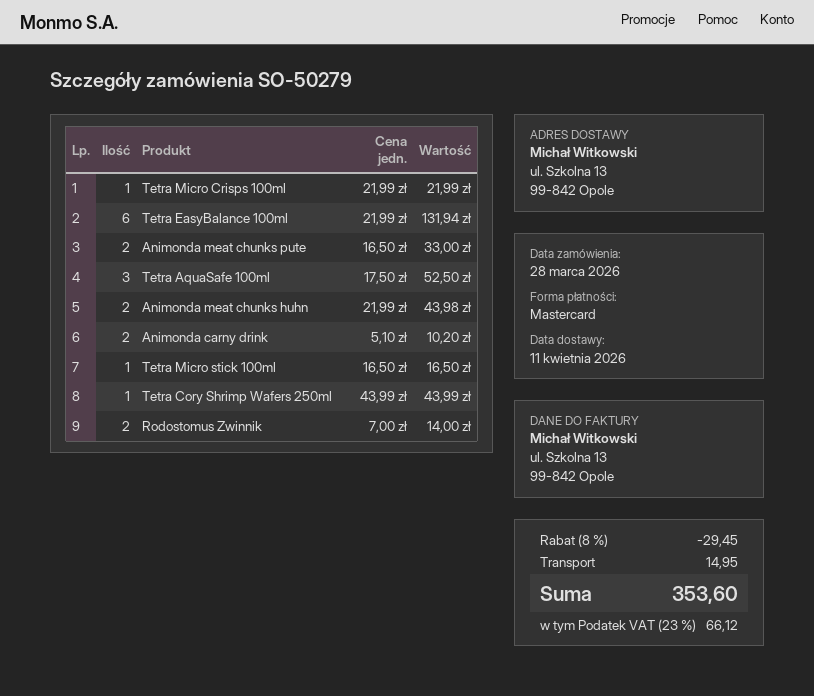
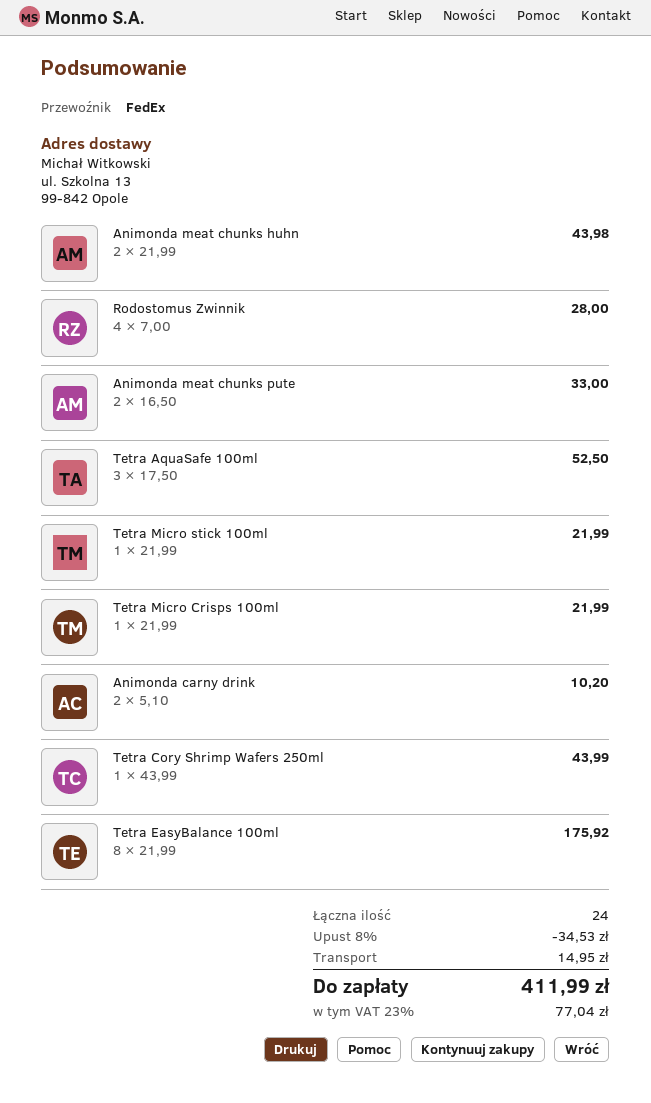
Tetra EasyBalance 100ml: 6 x 21.99 = 131.94 -> 8 x 21.99 = 175.92
Tetra Micro stick 100ml: 1 x 16.50 = 16.50 -> 1 x 21.99 = 21.99
Rodostomus Zwinnik: 2 x 7.00 = 14.00 -> 4 x 7.00 = 28.00
discount: 8% = 29.45 -> 8% = 34.53
tax: 23% = 66.12 -> 23% = 77.04
total: 353.60 -> 411.99

